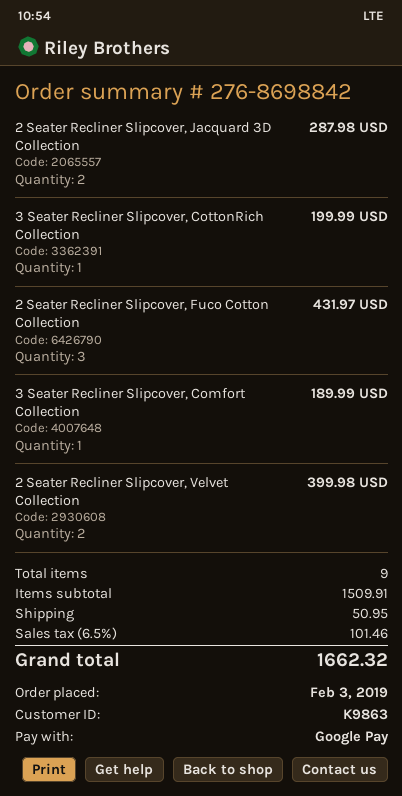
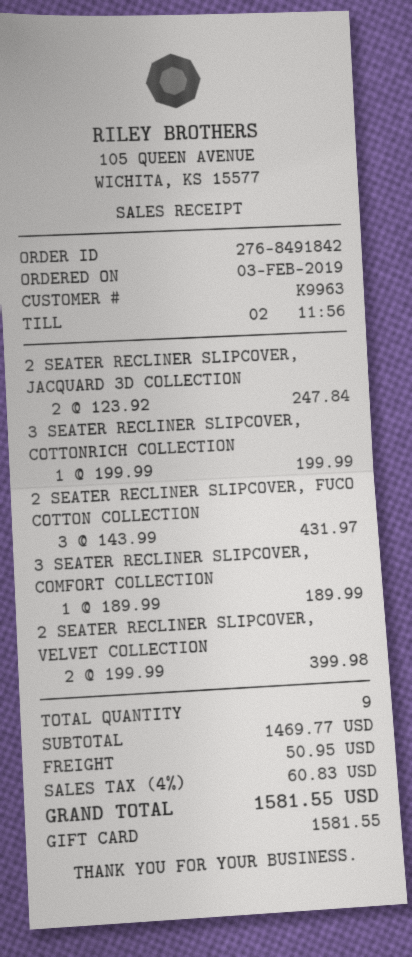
order number: 276-8698842 -> 276-8491842
customer number: K9863 -> K9963
payment method: Google Pay -> gift card
2 Seater Recliner Slipcover, Jacquard 3D Collection: 2 for 287.98 -> 2 for 247.84
subtotal: 1509.91 -> 1469.77
tax: 6.5% = 101.46 -> 4% = 60.83
total: 1662.32 -> 1581.55

